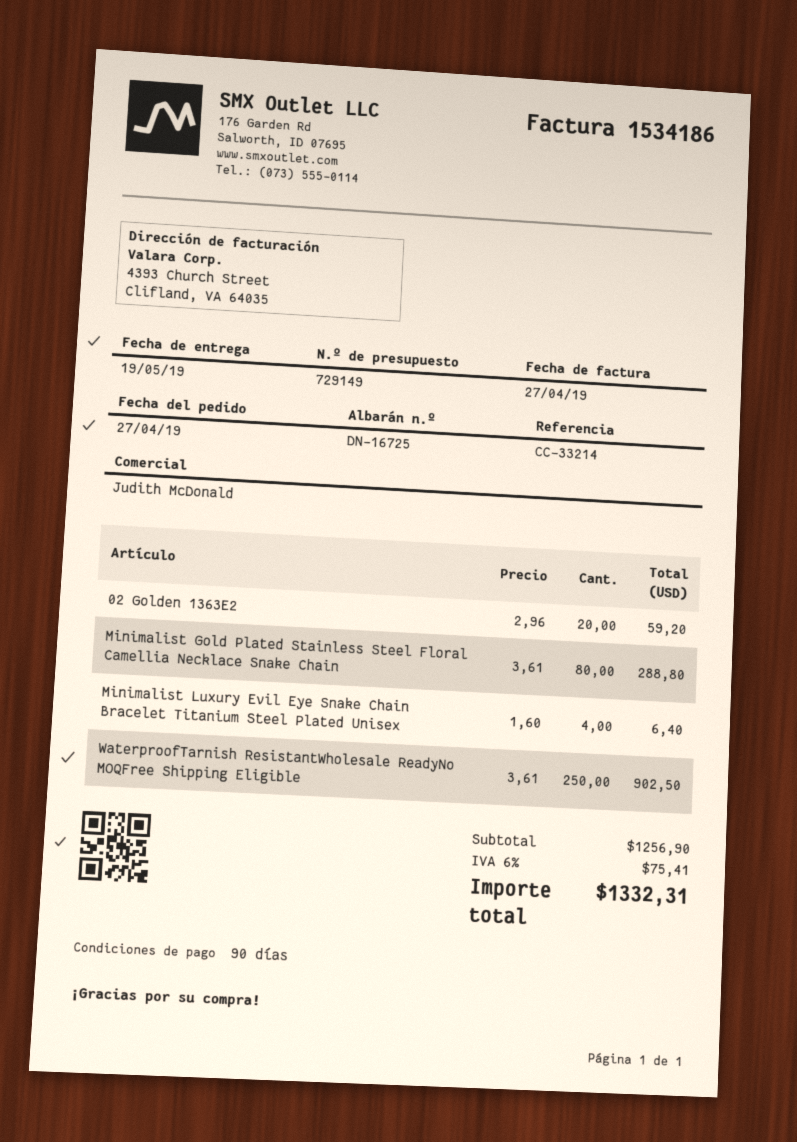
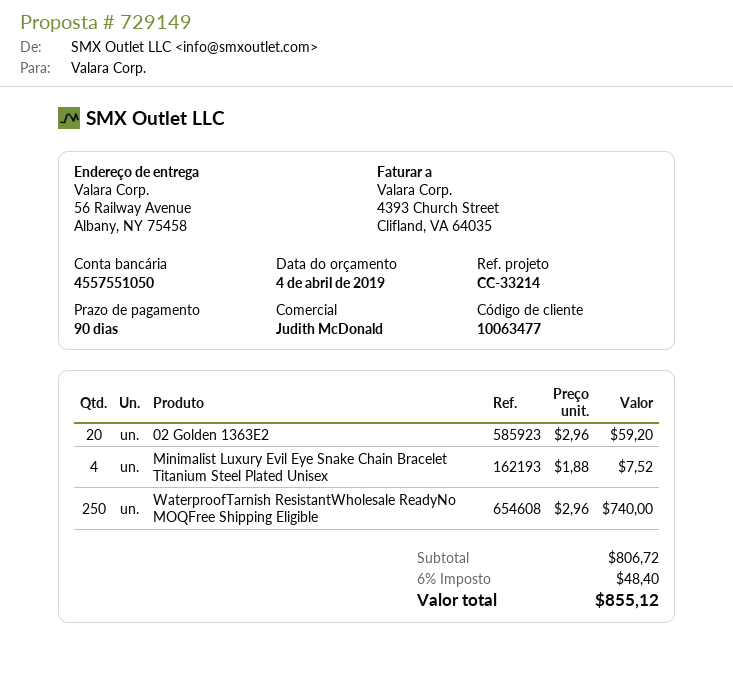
Minimalist Gold Plated Stainless Steel Floral Camellia Necklace Snake Chain: 80 x 3.61 = 288.80 -> none
Minimalist Luxury Evil Eye Snake Chain Bracelet Titanium Steel Plated Unisex: 4 x 1.60 = 6.40 -> 4 x 1.88 = 7.52
WaterproofTarnish ResistantWholesale ReadyNo MOQFree Shipping Eligible: 250 x 3.61 = 902.50 -> 250 x 2.96 = 740.00
subtotal: 1256.90 -> 806.72
tax: 6% = 75.41 -> 6% = 48.40
total: 1332.31 -> 855.12

